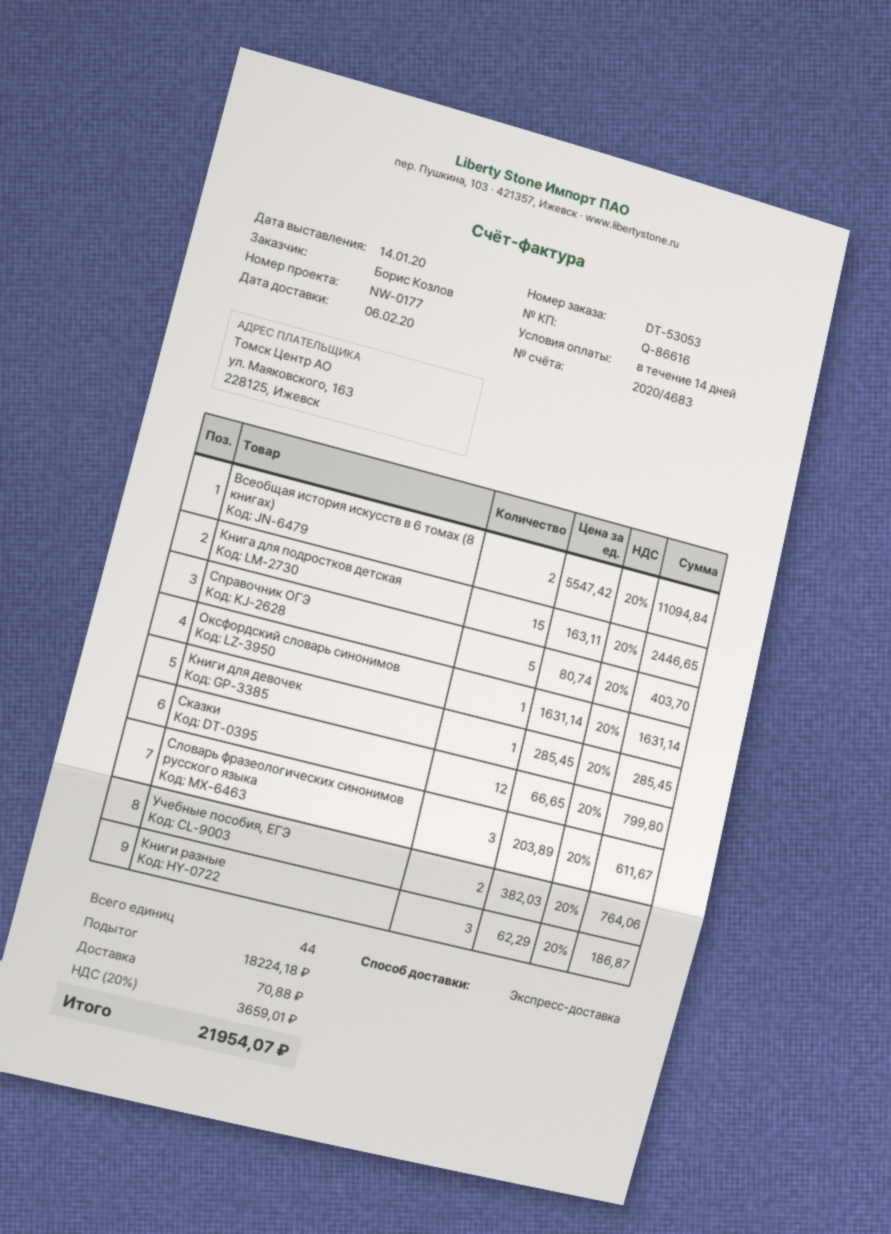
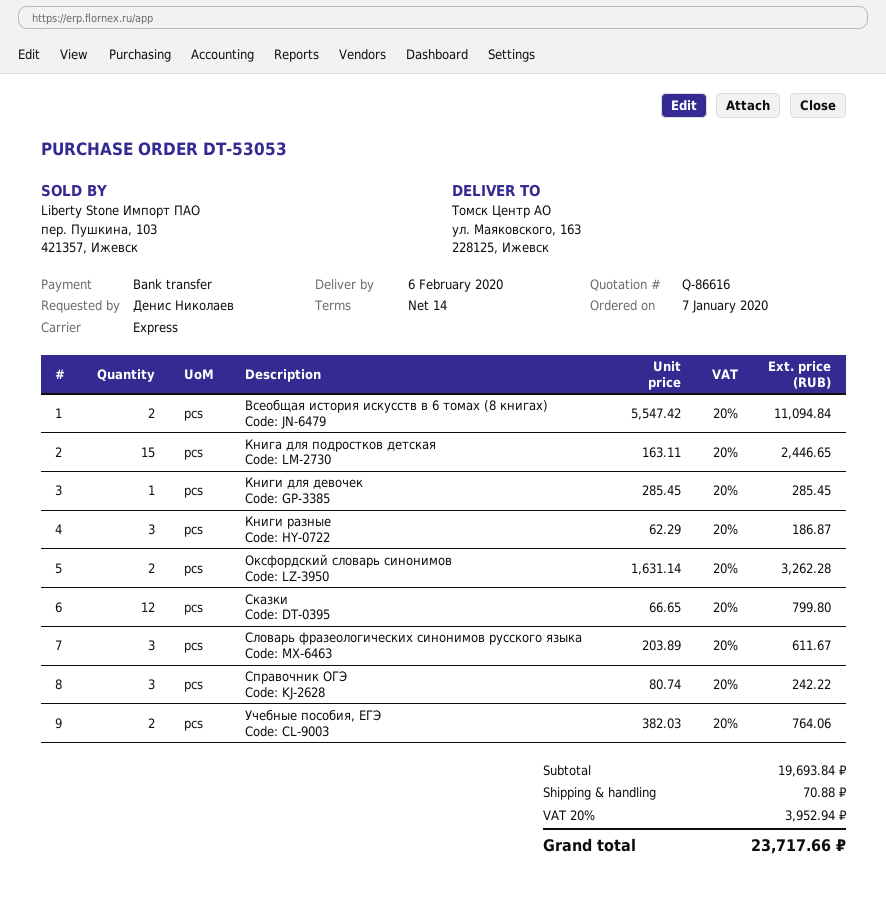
ordered by: Борис Козлов -> Денис Николаев
Справочник ОГЭ: 5 x 80.74 = 403.70 -> 3 x 80.74 = 242.22
Оксфордский словарь синонимов: 1 x 1631.14 = 1631.14 -> 2 x 1631.14 = 3262.28
subtotal: 18224.18 -> 19693.84
tax: 20% = 3659.01 -> 20% = 3952.94
total: 21954.07 -> 23717.66

